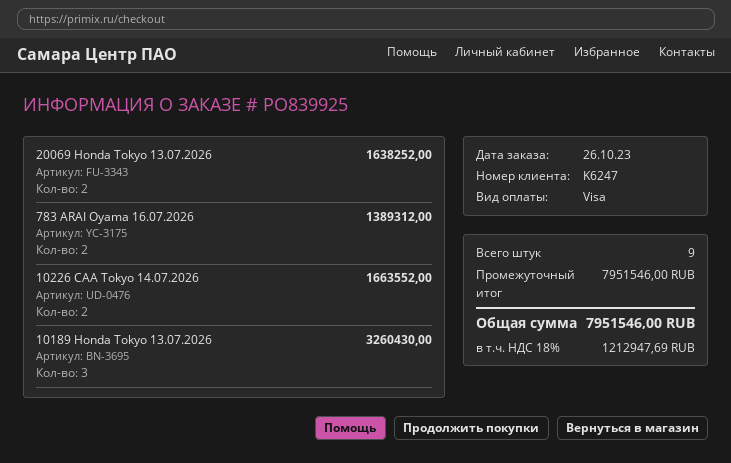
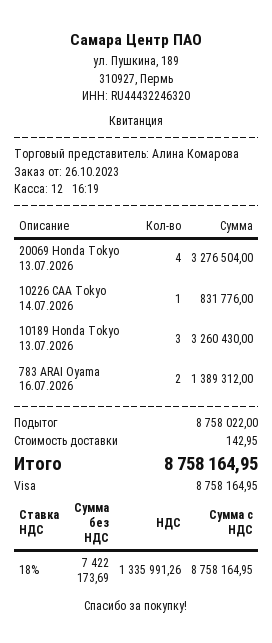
20069 Honda Tokyo 13.07.2026: 2 for 1638252.00 -> 4 for 3276504.00
10226 CAA Tokyo 14.07.2026: 2 for 1663552.00 -> 1 for 831776.00
subtotal: 7951546.00 -> 8758022.00
shipping: none -> 142.95
tax: 18% = 1212947.69 -> 18% = 1335991.26
total: 7951546.00 -> 8758164.95

